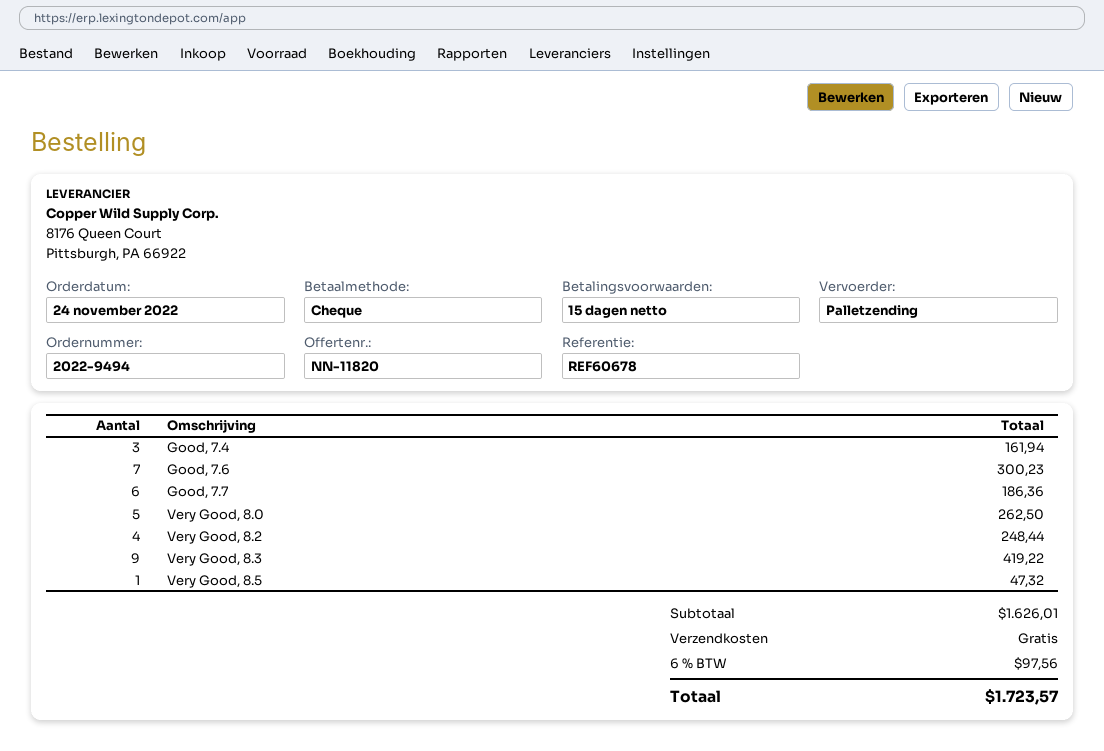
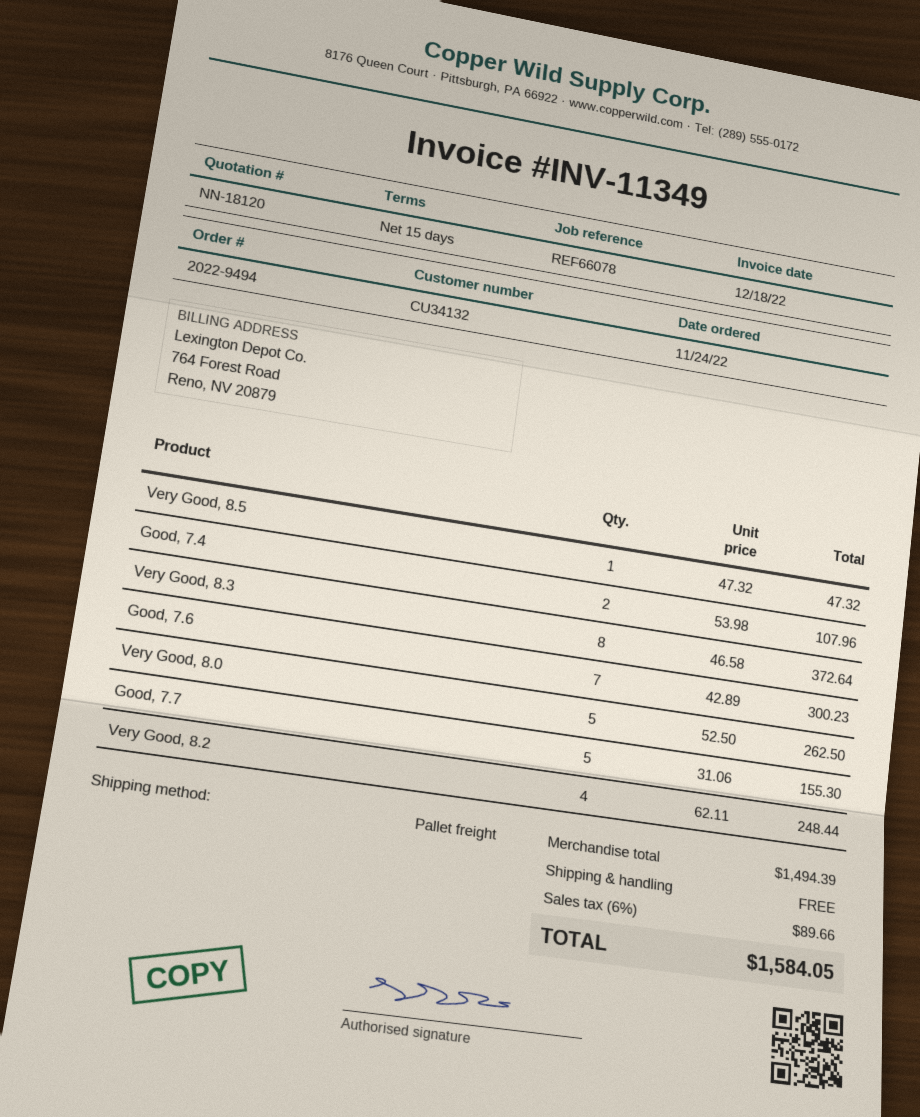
quote number: NN-11820 -> NN-18120
reference: REF60678 -> REF66078
Good, 7.4: 3 for 161.94 -> 2 for 107.96
Good, 7.7: 6 for 186.36 -> 5 for 155.30
Very Good, 8.3: 9 for 419.22 -> 8 for 372.64
subtotal: 1626.01 -> 1494.39
tax: 6% = 97.56 -> 6% = 89.66
total: 1723.57 -> 1584.05

